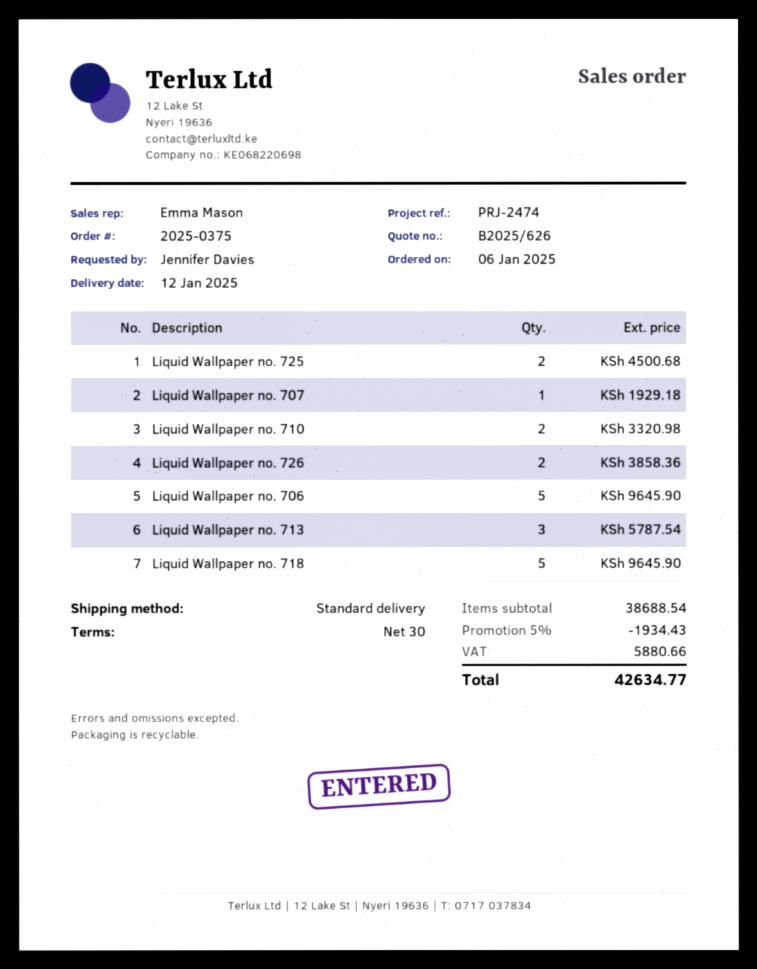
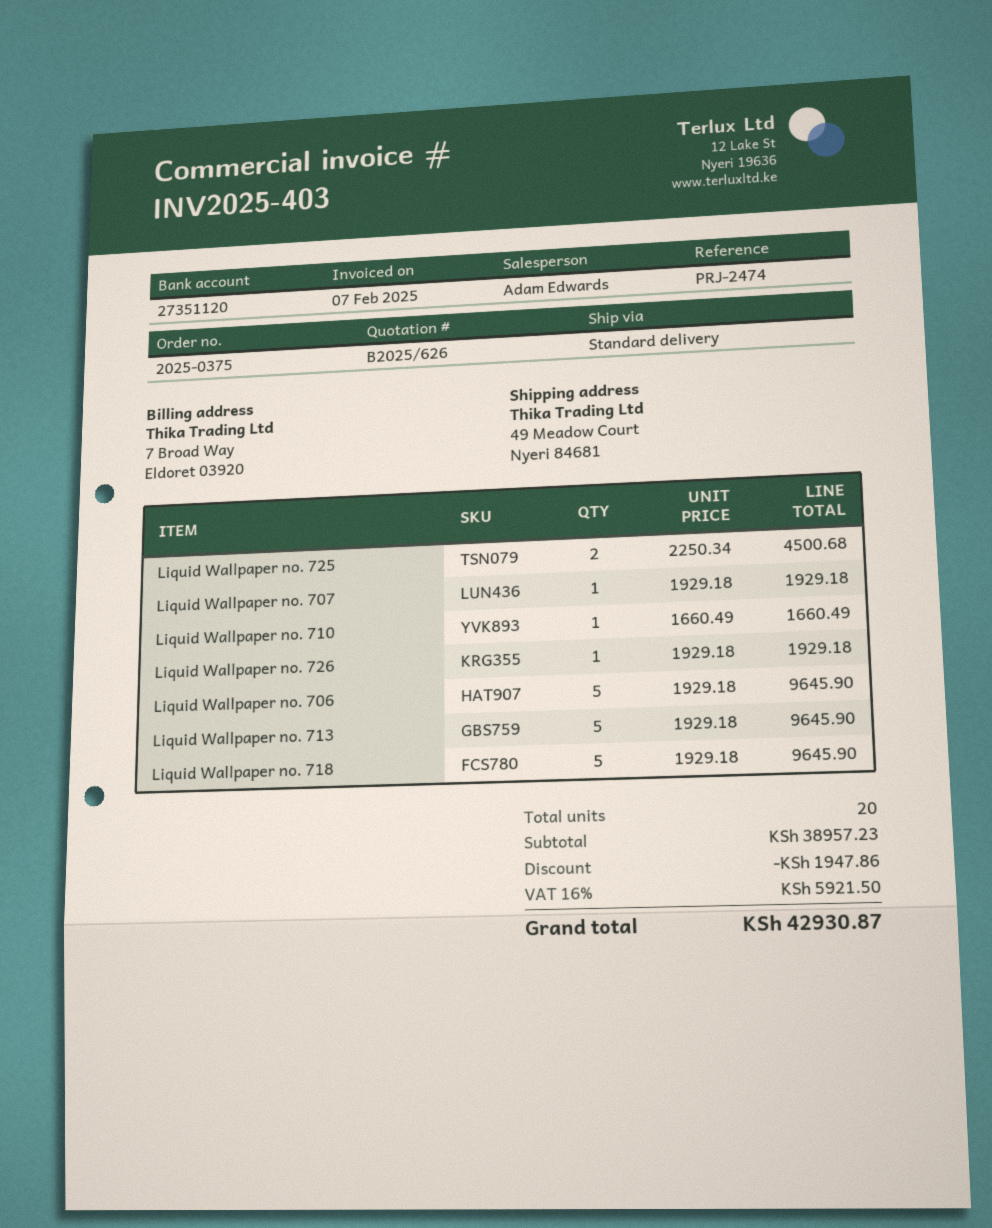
sales rep: Emma Mason -> Adam Edwards
Liquid Wallpaper no. 710: 2 for 3320.98 -> 1 for 1660.49
Liquid Wallpaper no. 726: 2 for 3858.36 -> 1 for 1929.18
Liquid Wallpaper no. 713: 3 for 5787.54 -> 5 for 9645.90
subtotal: 38688.54 -> 38957.23
discount: 1934.43 -> 1947.86
tax: 5880.66 -> 5921.50
total: 42634.77 -> 42930.87

